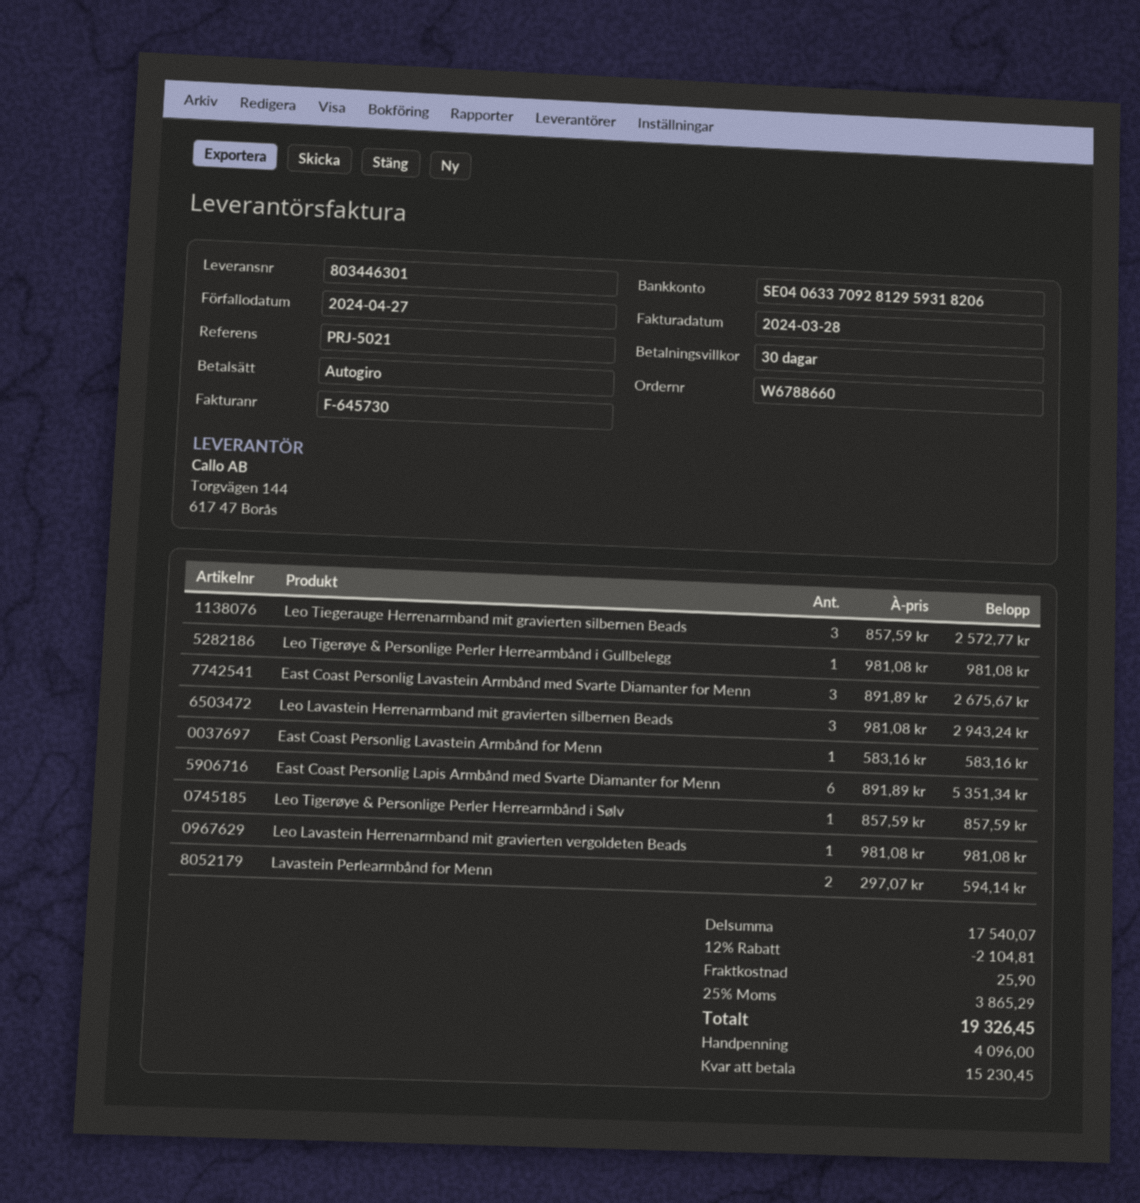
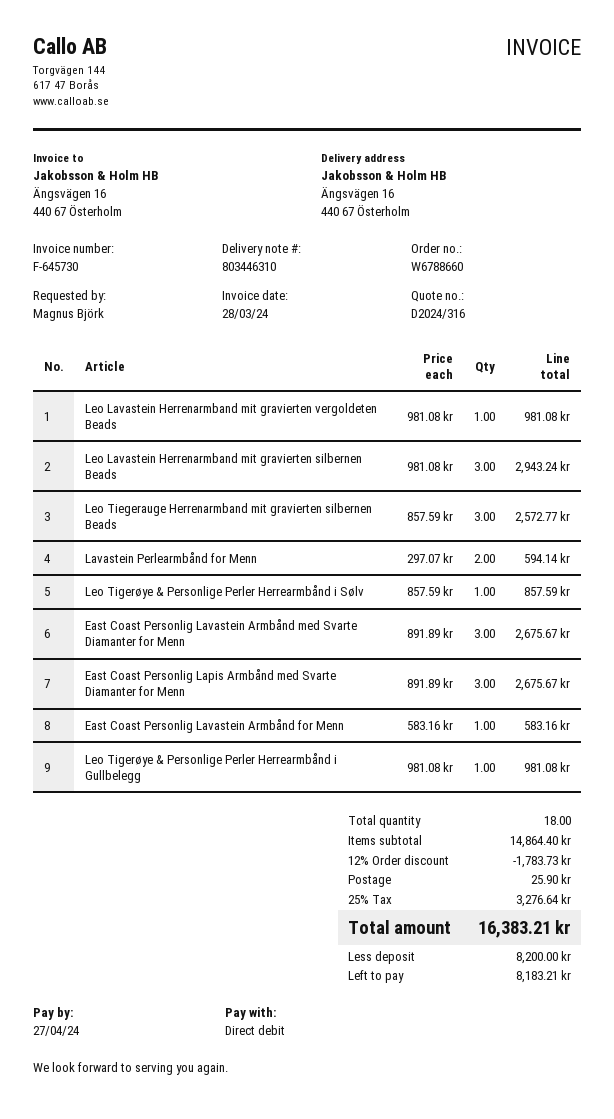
delivery note number: 803446301 -> 803446310
East Coast Personlig Lapis Armbånd med Svarte Diamanter for Menn: 6 x 891.89 = 5351.34 -> 3 x 891.89 = 2675.67
subtotal: 17540.07 -> 14864.40
discount: 12% = 2104.81 -> 12% = 1783.73
tax: 25% = 3865.29 -> 25% = 3276.64
total: 19326.45 -> 16383.21
deposit: 4096.00 -> 8200.00
balance: 15230.45 -> 8183.21

